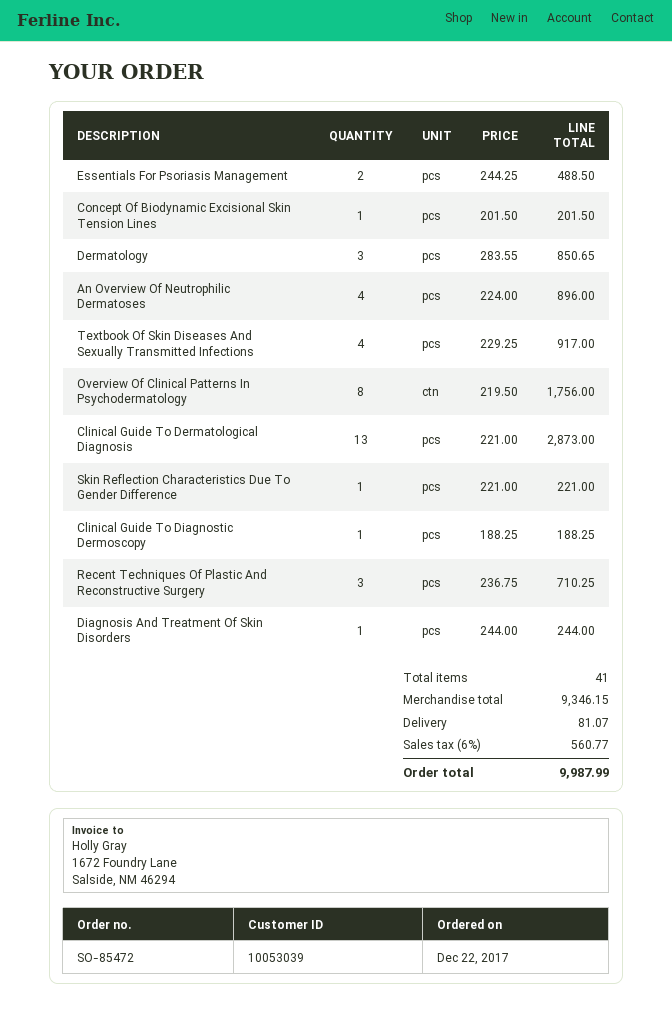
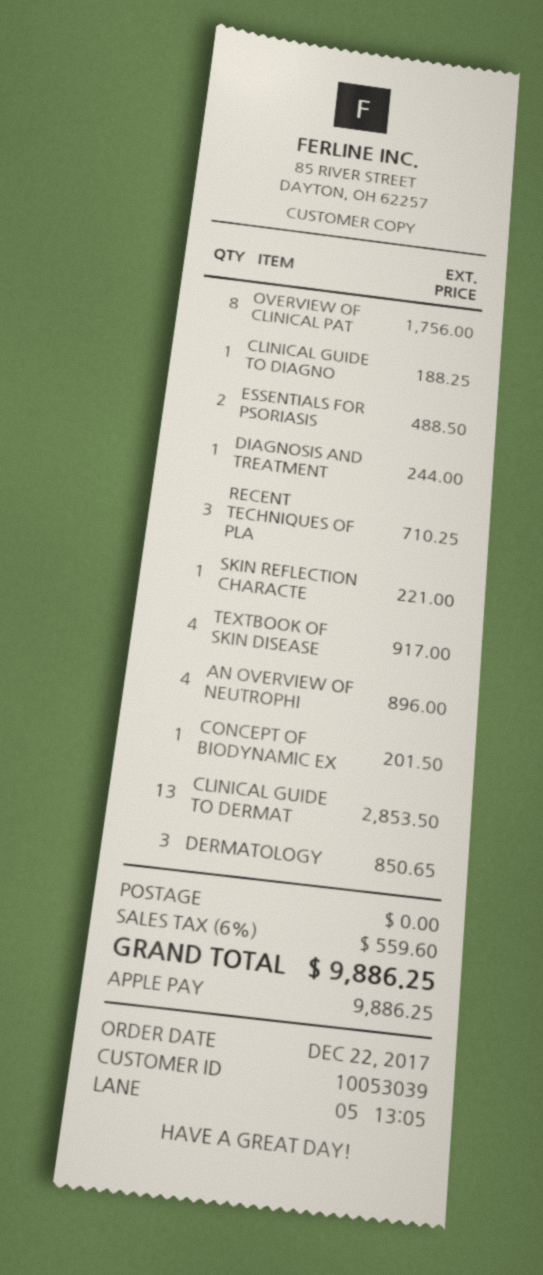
Clinical Guide To Dermatological Diagnosis: 13 for 2873.00 -> 13 for 2853.50
shipping: 81.07 -> 0.00
tax: 6% = 560.77 -> 6% = 559.60
total: 9987.99 -> 9886.25

